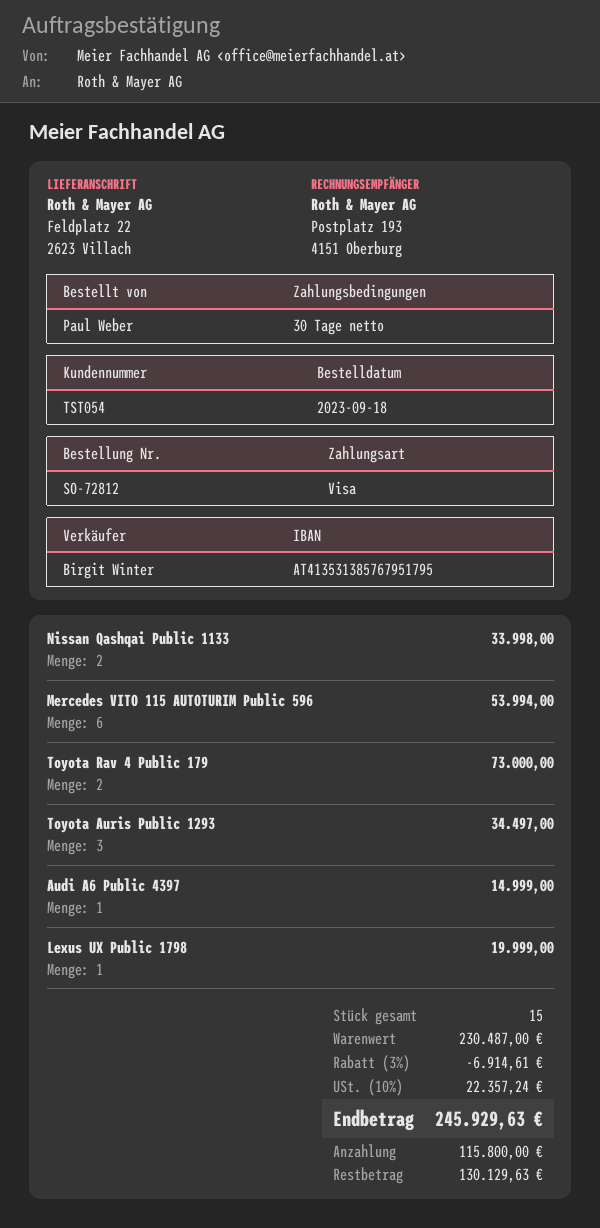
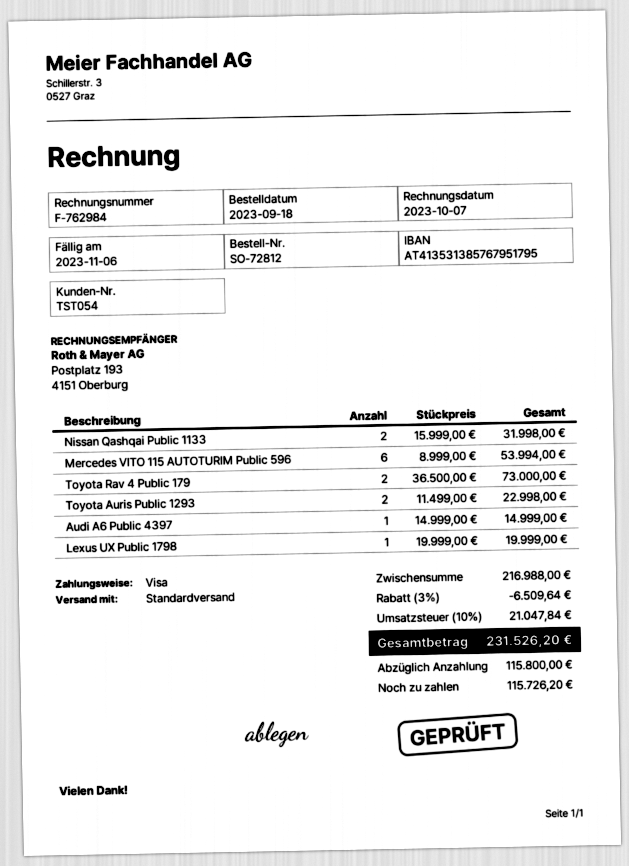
Nissan Qashqai Public 1133: 2 for 33998.00 -> 2 for 31998.00
Toyota Auris Public 1293: 3 for 34497.00 -> 2 for 22998.00
subtotal: 230487.00 -> 216988.00
discount: 3% = 6914.61 -> 3% = 6509.64
tax: 10% = 22357.24 -> 10% = 21047.84
total: 245929.63 -> 231526.20
balance: 130129.63 -> 115726.20

